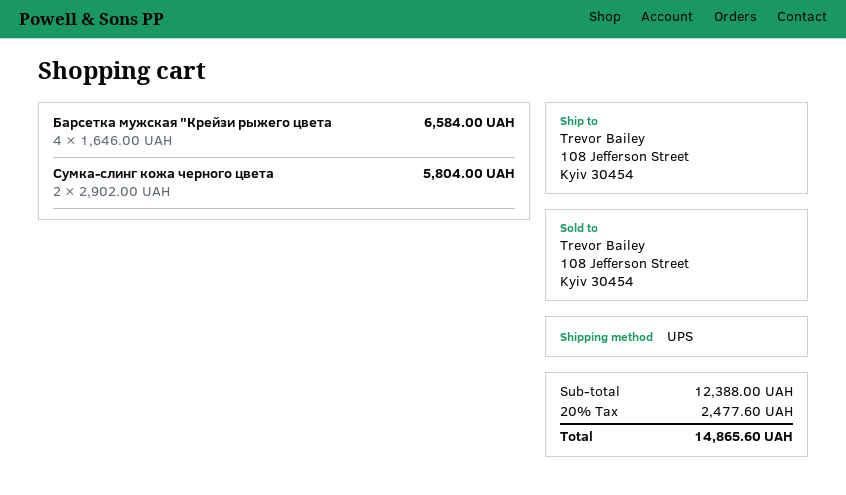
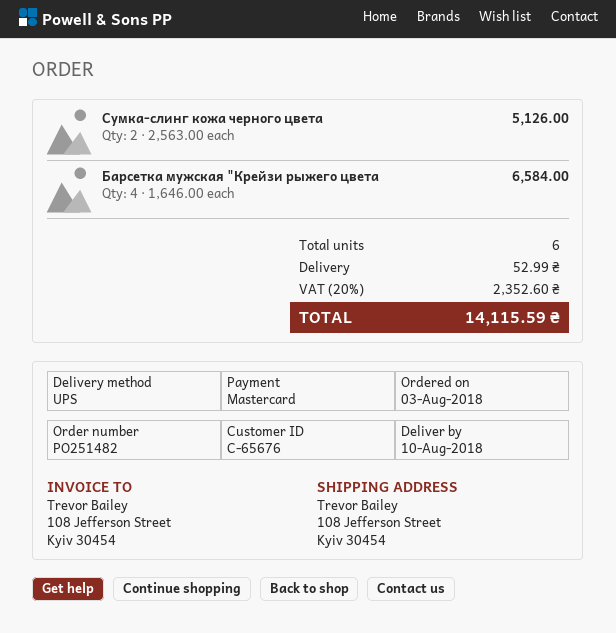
Сумка-слинг кожа черного цвета: 2 x 2902.00 = 5804.00 -> 2 x 2563.00 = 5126.00
shipping: none -> 52.99
tax: 20% = 2477.60 -> 20% = 2352.60
total: 14865.60 -> 14115.59

